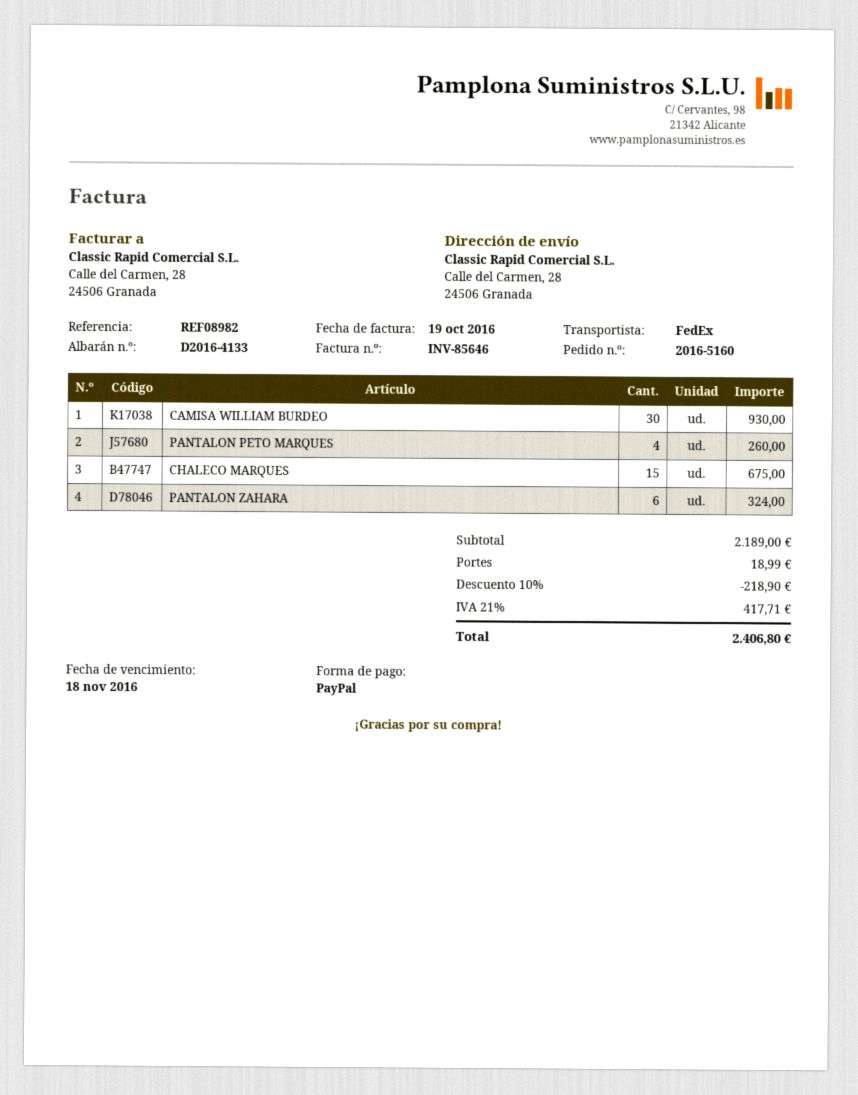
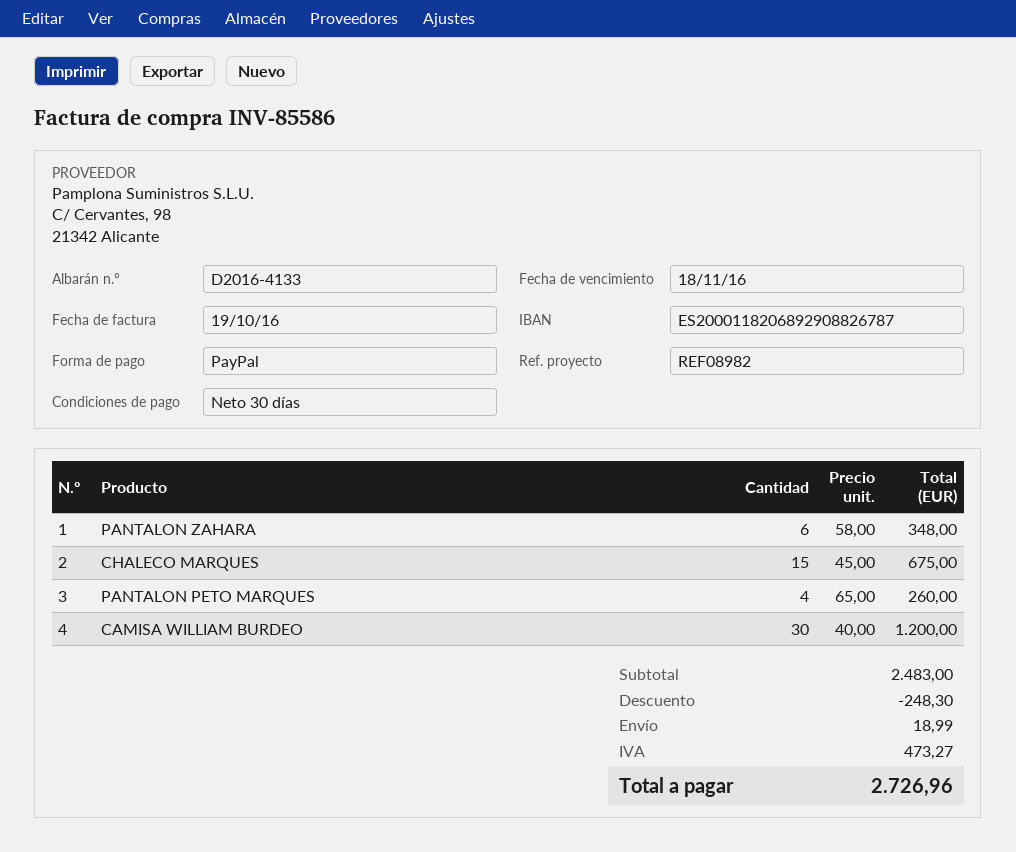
invoice number: INV-85646 -> INV-85586
CAMISA WILLIAM BURDEO: 30 for 930.00 -> 30 for 1200.00
PANTALON ZAHARA: 6 for 324.00 -> 6 for 348.00
subtotal: 2189.00 -> 2483.00
discount: 218.90 -> 248.30
tax: 417.71 -> 473.27
total: 2406.80 -> 2726.96

